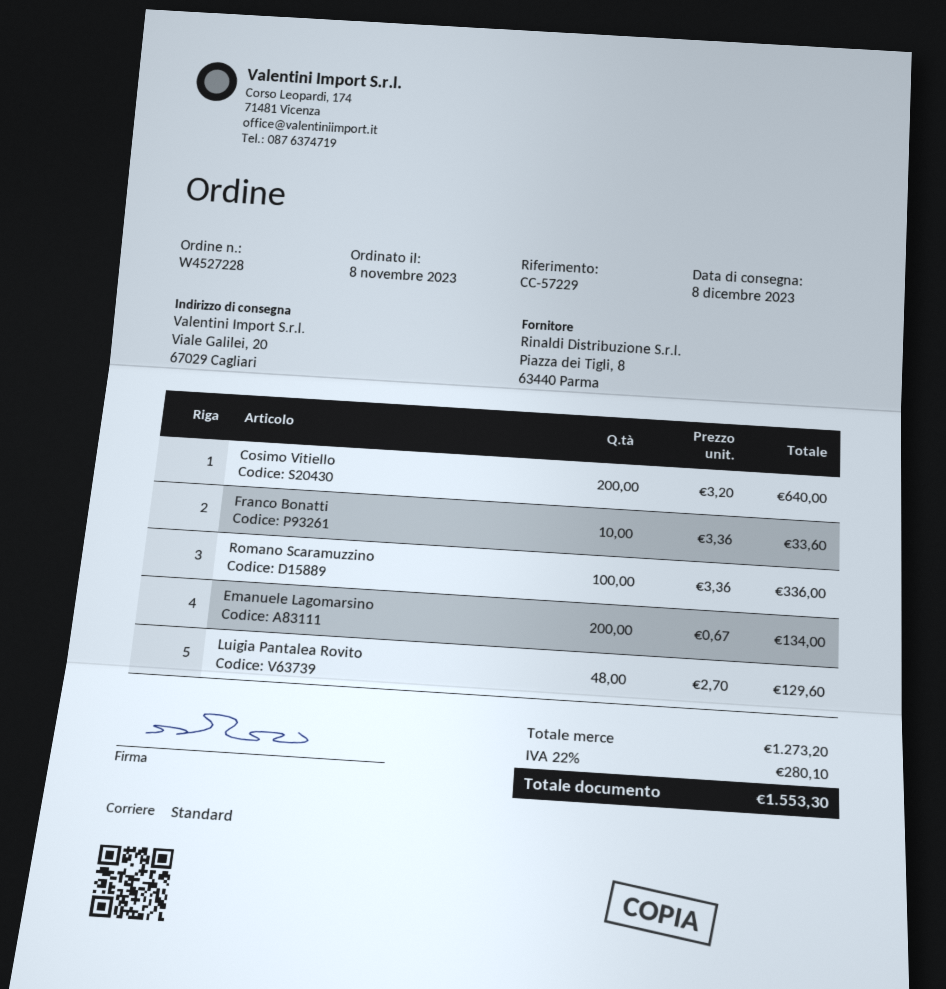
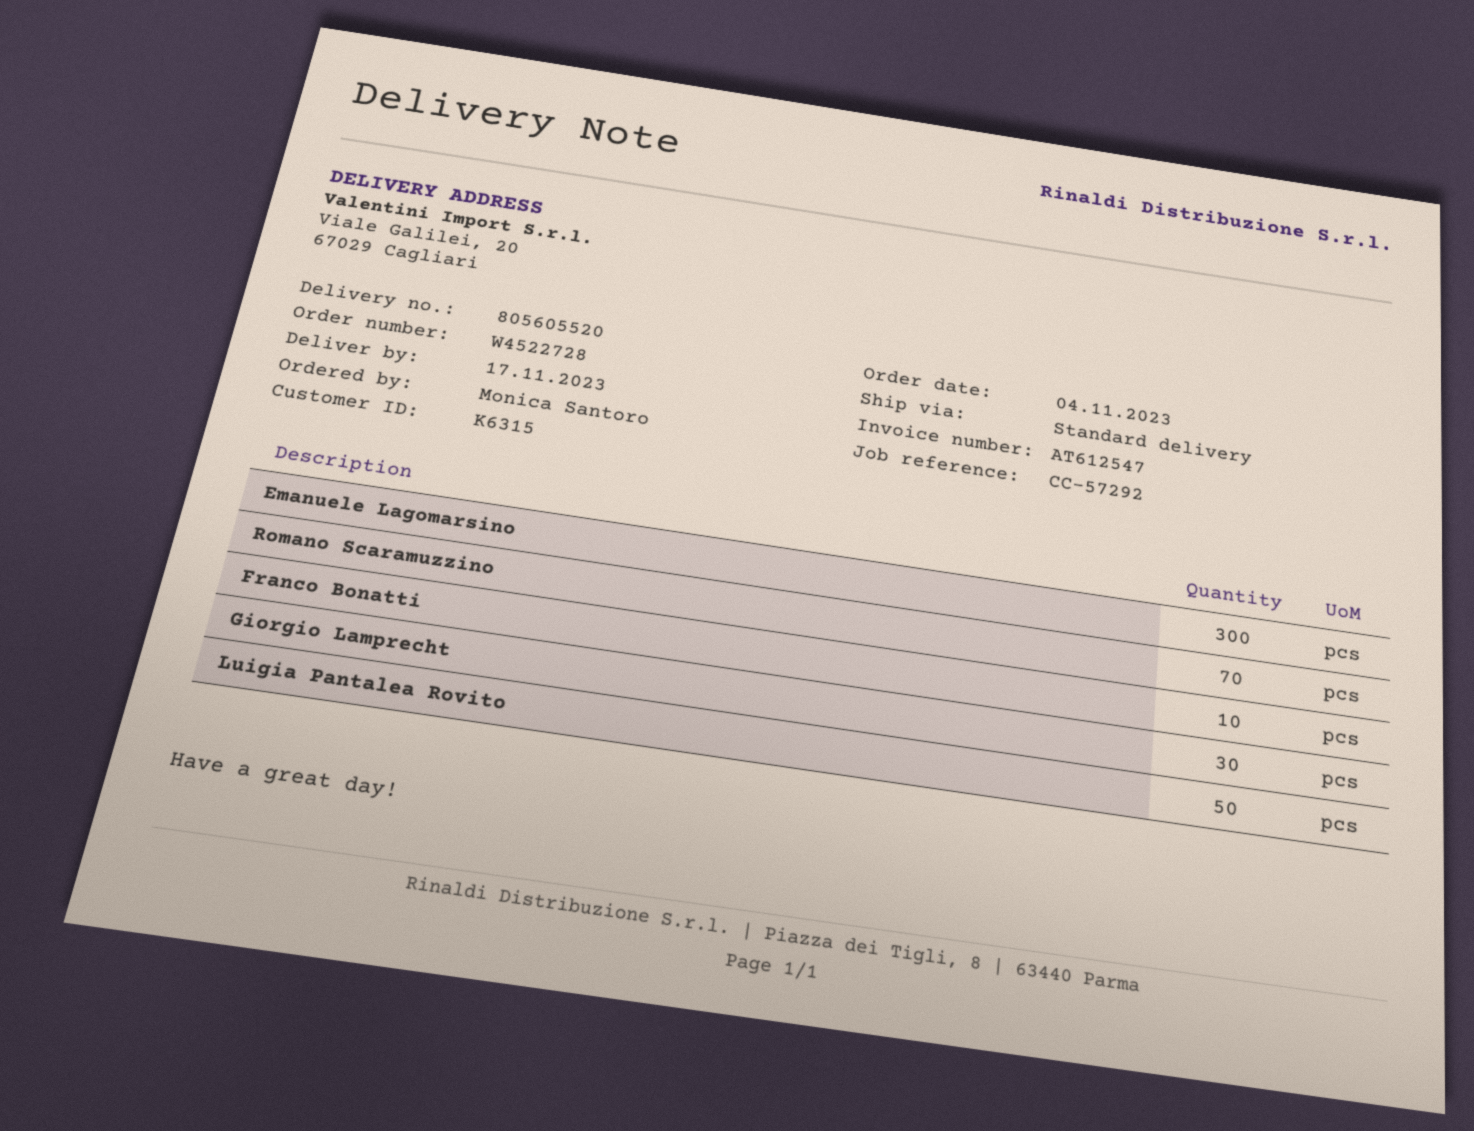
order number: W4527228 -> W4522728
order date: 2023-11-08 -> 2023-11-04
delivery date: 2023-12-08 -> 2023-11-17
reference: CC-57229 -> CC-57292
Cosimo Vitiello: 200 -> none
Romano Scaramuzzino: 100 -> 70
Emanuele Lagomarsino: 200 -> 300
Luigia Pantalea Rovito: 48 -> 50
Giorgio Lamprecht: none -> 30

